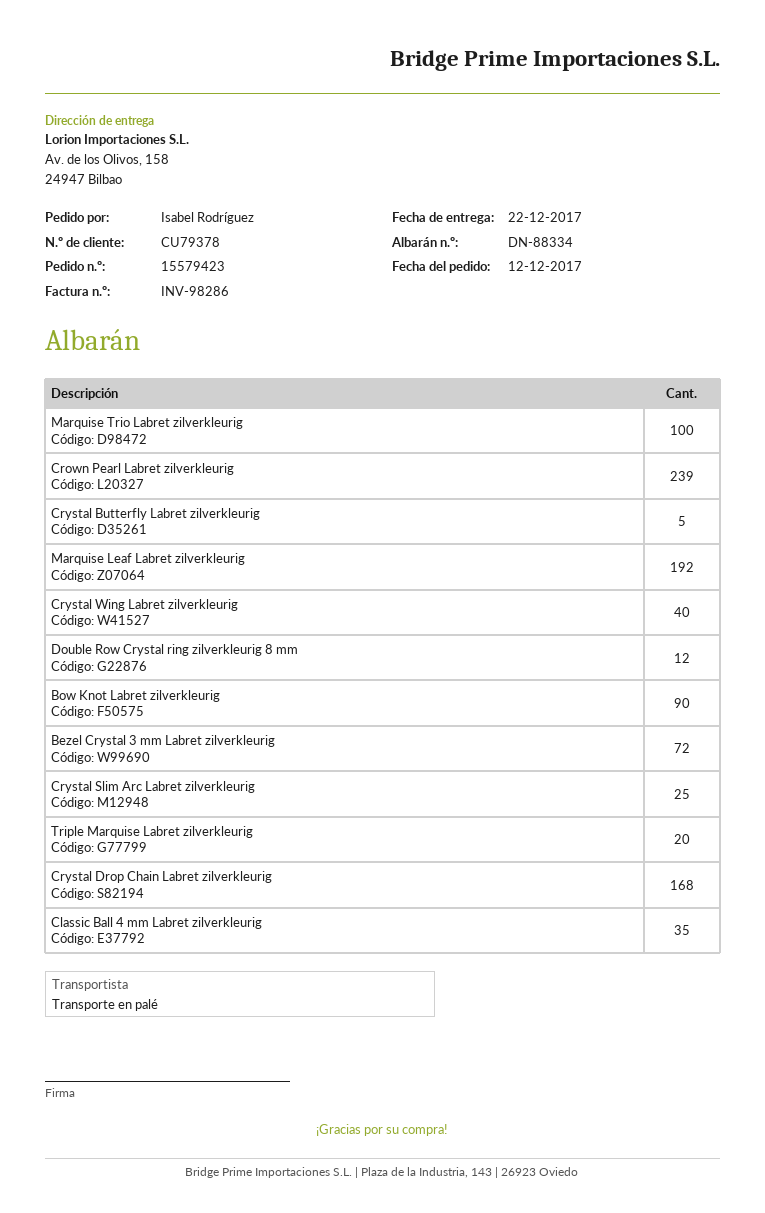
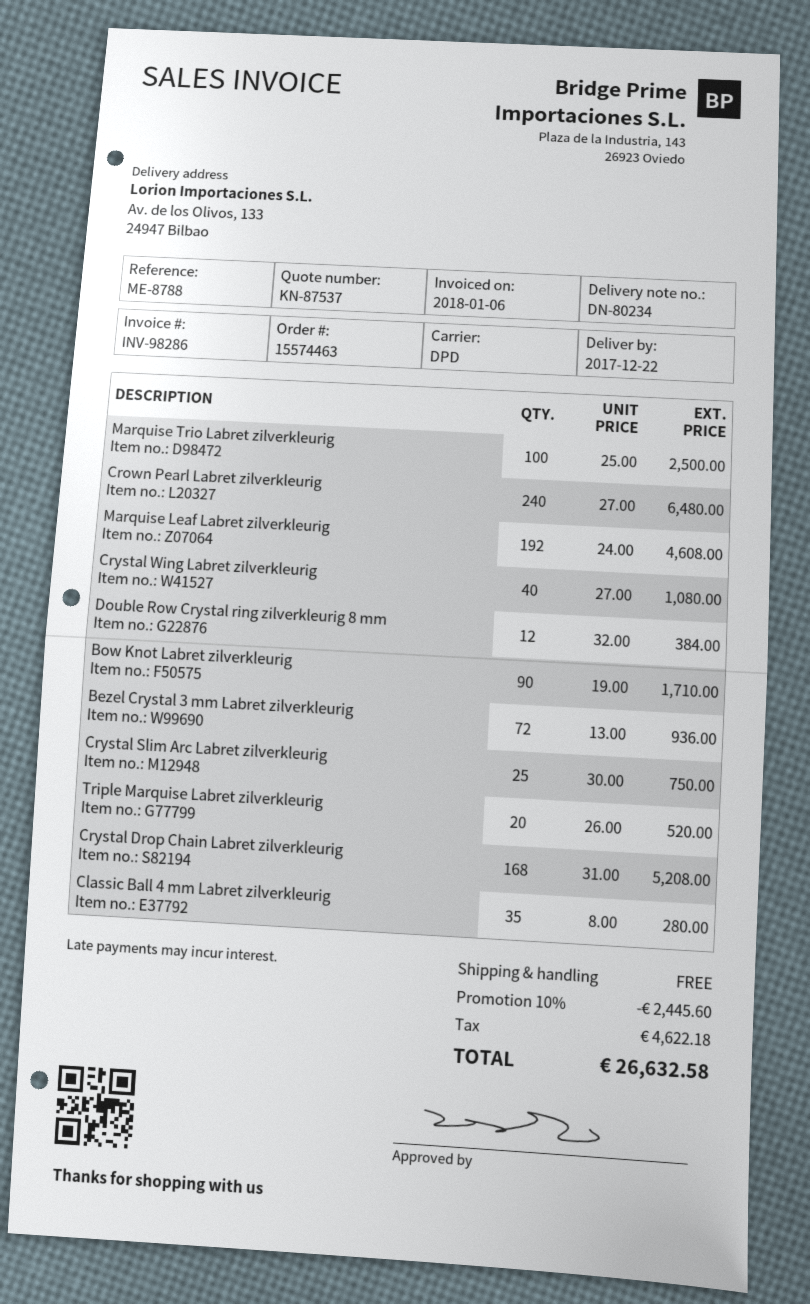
order number: 15579423 -> 15574463
delivery note number: DN-88334 -> DN-80234
shipping method: pallet freight -> DPD
ship to: Av. de los Olivos, 158, 24947 Bilbao -> Av. de los Olivos, 133, 24947 Bilbao
Crown Pearl Labret zilverkleurig: 239 -> 240
Crystal Butterfly Labret zilverkleurig: 5 -> none

